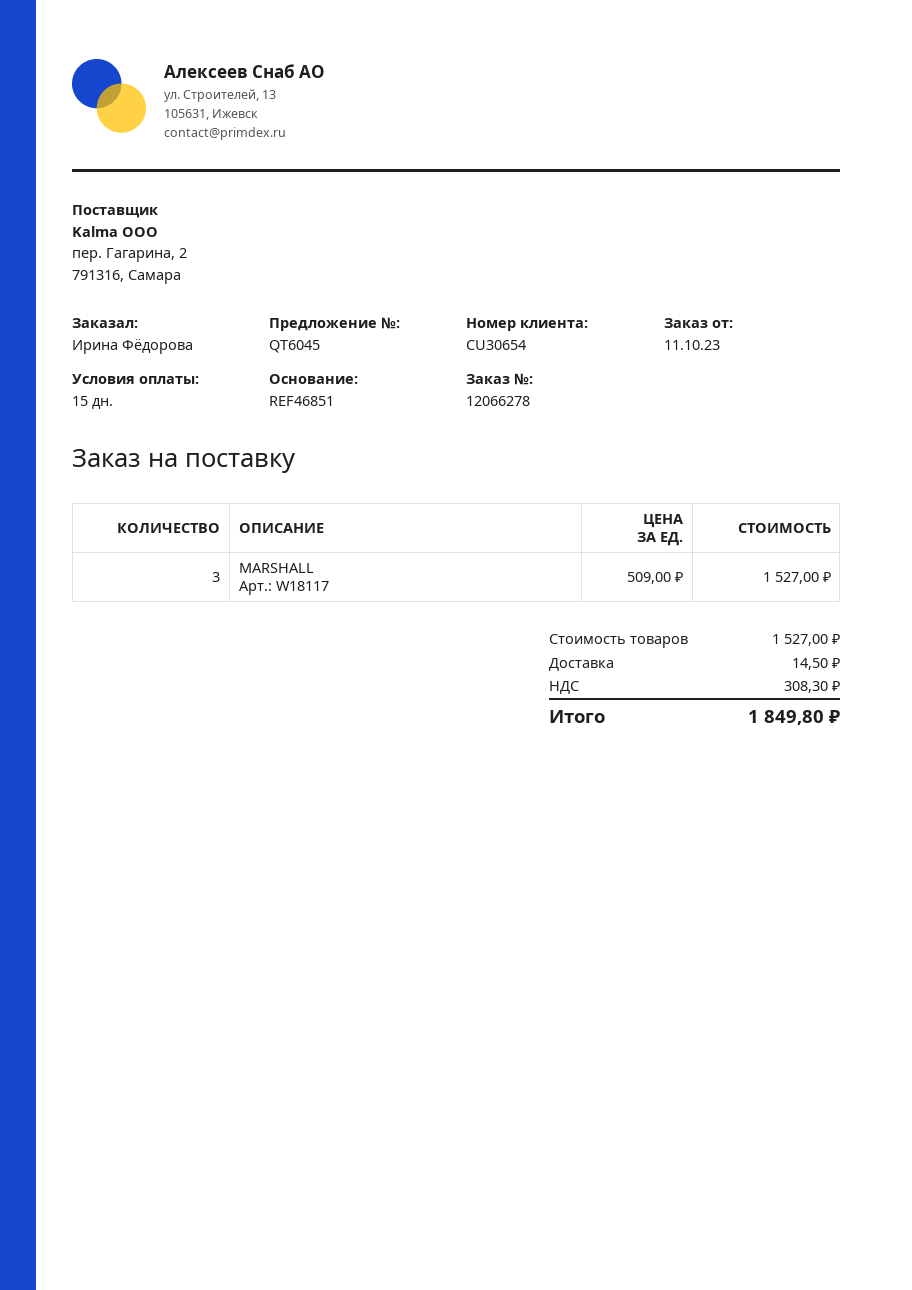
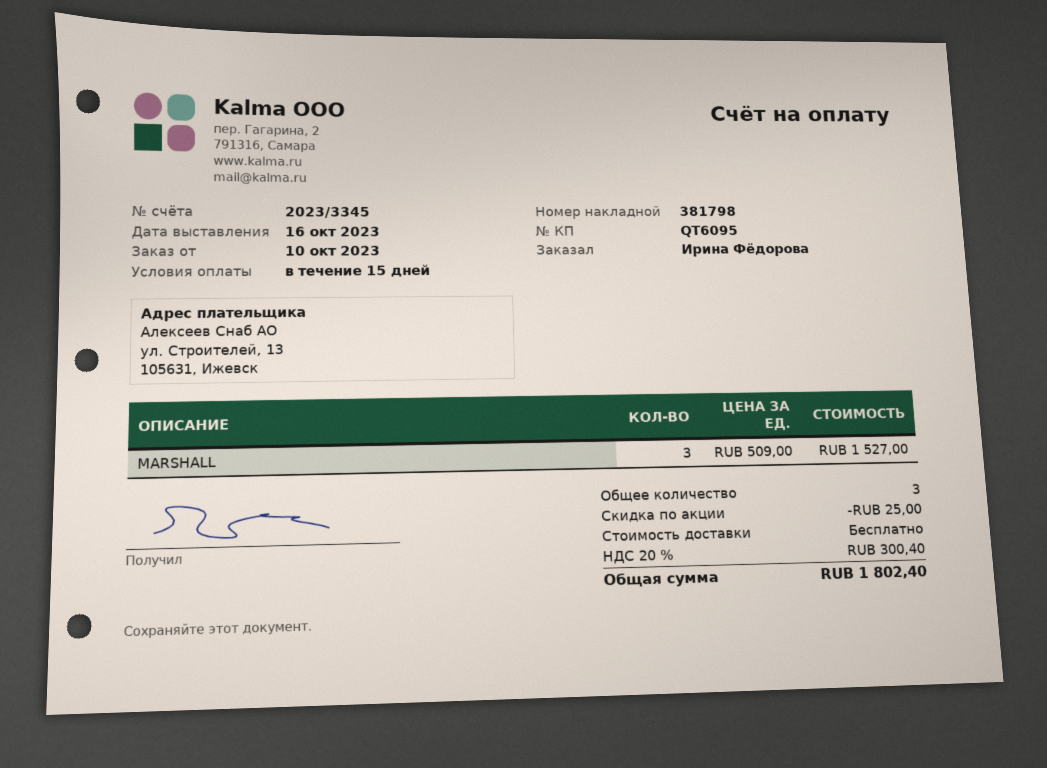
quote number: QT6045 -> QT6095
order date: 2023-10-11 -> 2023-10-10
discount: none -> 25.00
shipping: 14.50 -> 0.00
tax: 308.30 -> 300.40
total: 1849.80 -> 1802.40

